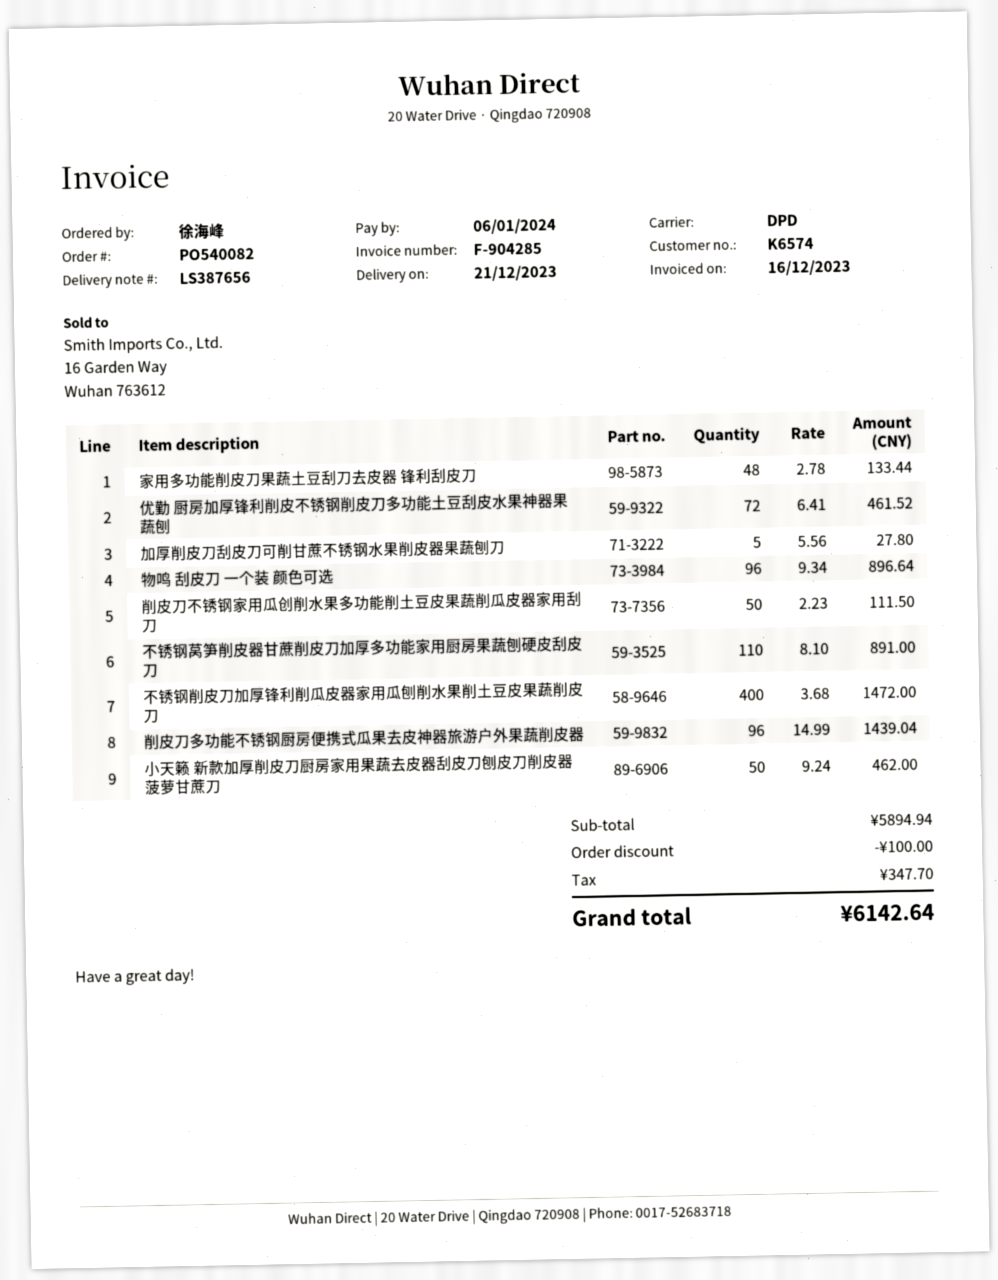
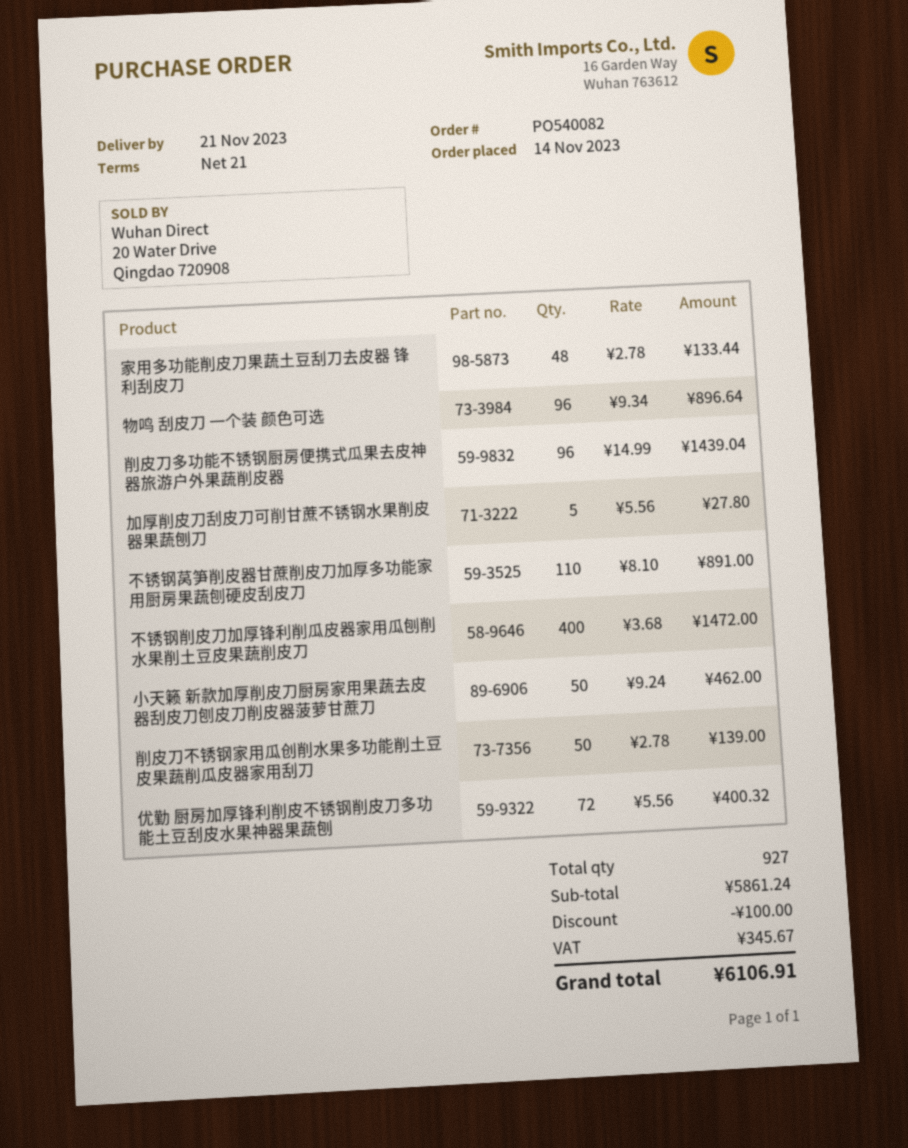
delivery date: 2023-12-21 -> 2023-11-21
优勤 厨房加厚锋利削皮不锈钢削皮刀多功能土豆刮皮水果神器果蔬刨: 72 x 6.41 = 461.52 -> 72 x 5.56 = 400.32
削皮刀不锈钢家用瓜创削水果多功能削土豆皮果蔬削瓜皮器家用刮刀: 50 x 2.23 = 111.50 -> 50 x 2.78 = 139.00
subtotal: 5894.94 -> 5861.24
tax: 347.70 -> 345.67
total: 6142.64 -> 6106.91

